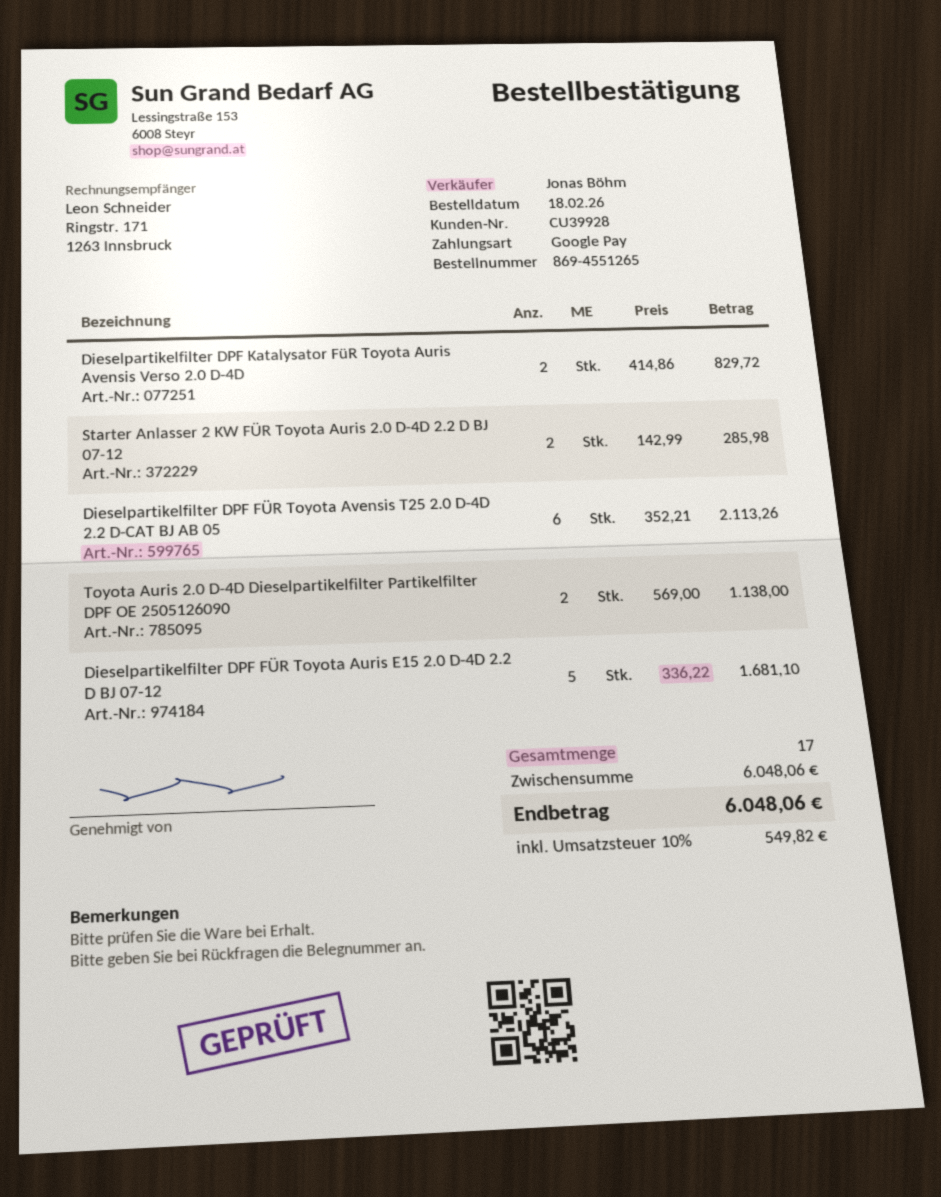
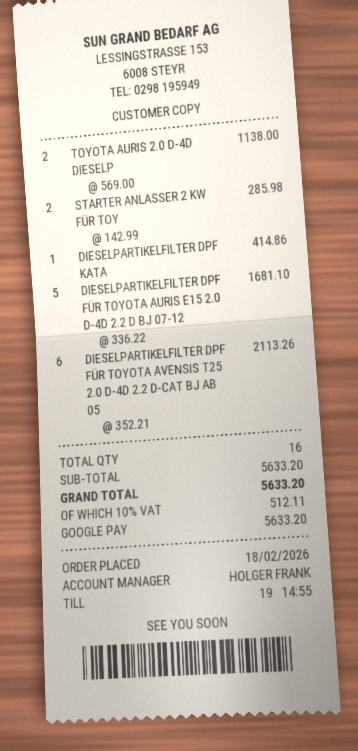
sales rep: Jonas Böhm -> HOLGER FRANK
Dieselpartikelfilter DPF Katalysator FüR Toyota Auris Avensis Verso 2.0 D-4D: 2 x 414.86 = 829.72 -> 1 x 414.86 = 414.86
total quantity: 17 -> 16
subtotal: 6048.06 -> 5633.20
tax: 10% = 549.82 -> 10% = 512.11
total: 6048.06 -> 5633.20

